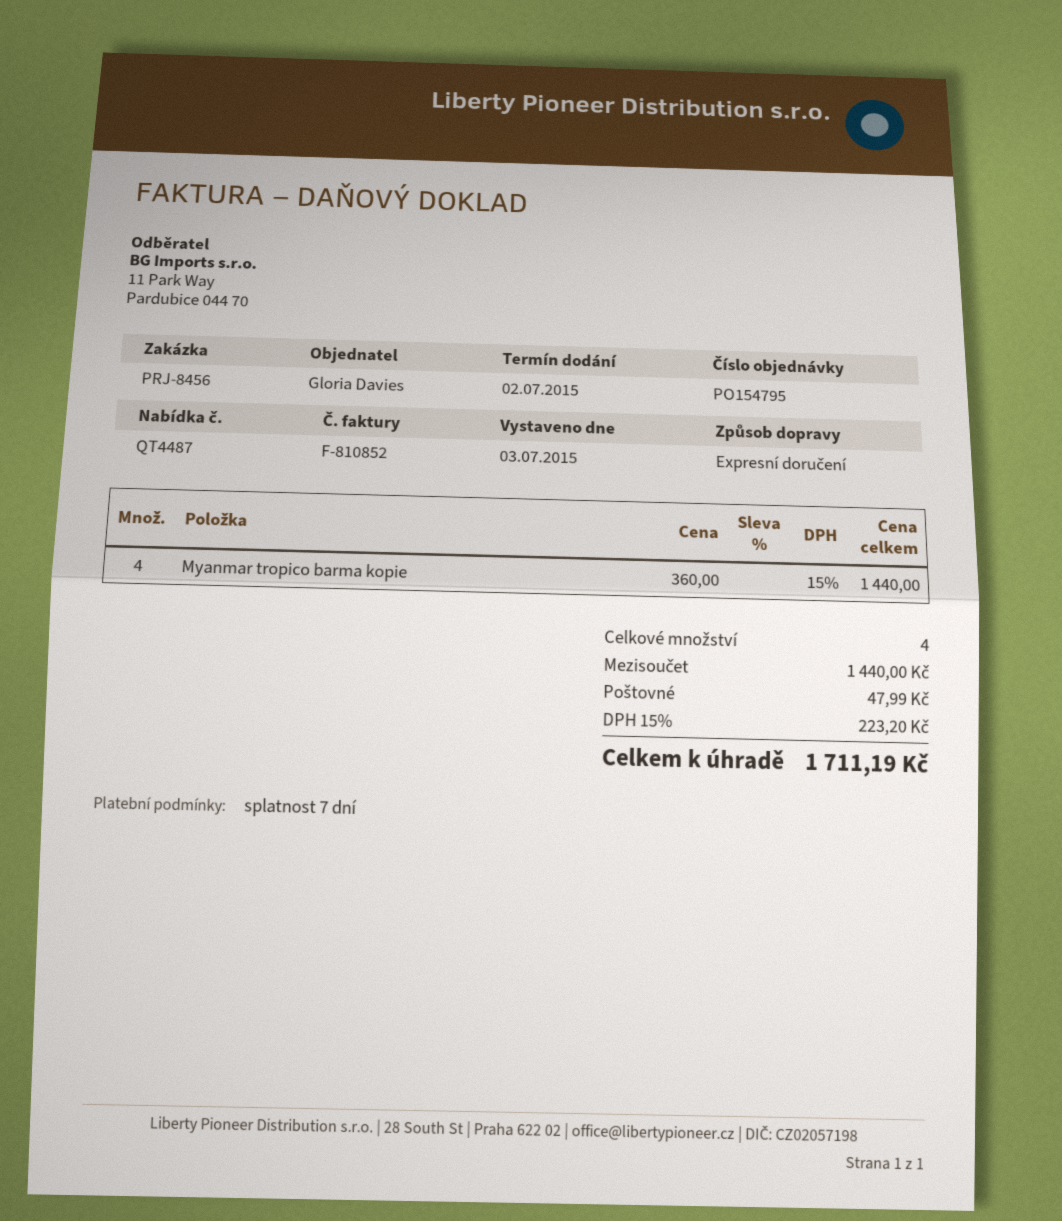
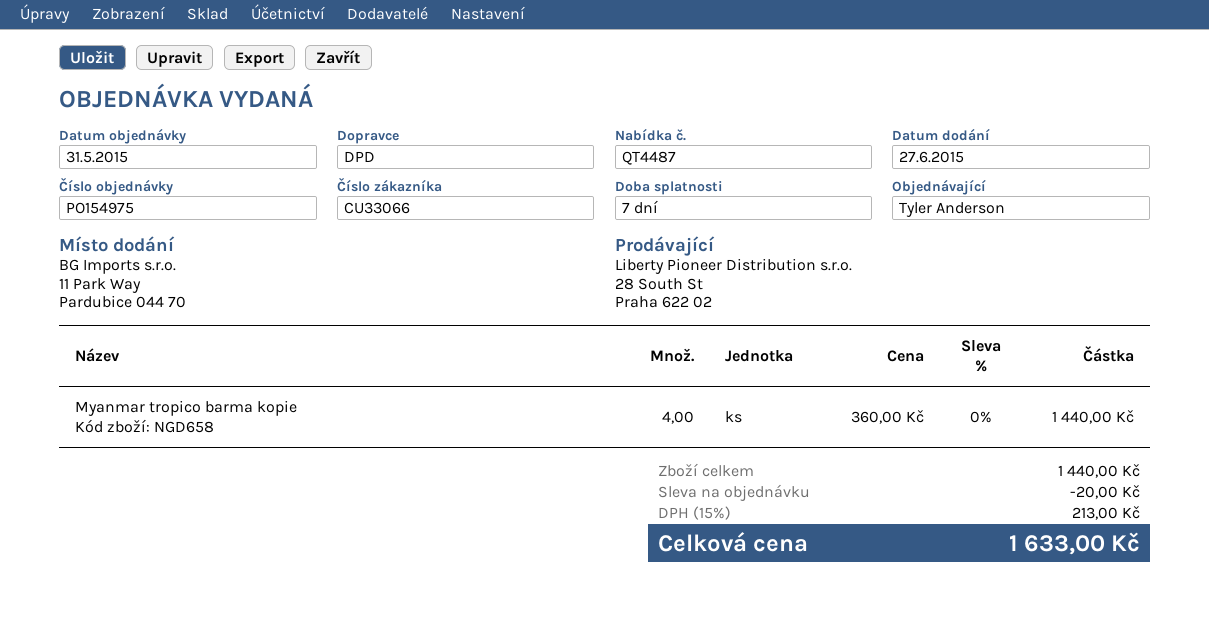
order number: PO154795 -> PO154975
delivery date: 2015-07-02 -> 2015-06-27
ordered by: Gloria Davies -> Tyler Anderson
shipping method: express -> DPD
discount: none -> 20.00
shipping: 47.99 -> none
tax: 15% = 223.20 -> 15% = 213.00
total: 1711.19 -> 1633.00

